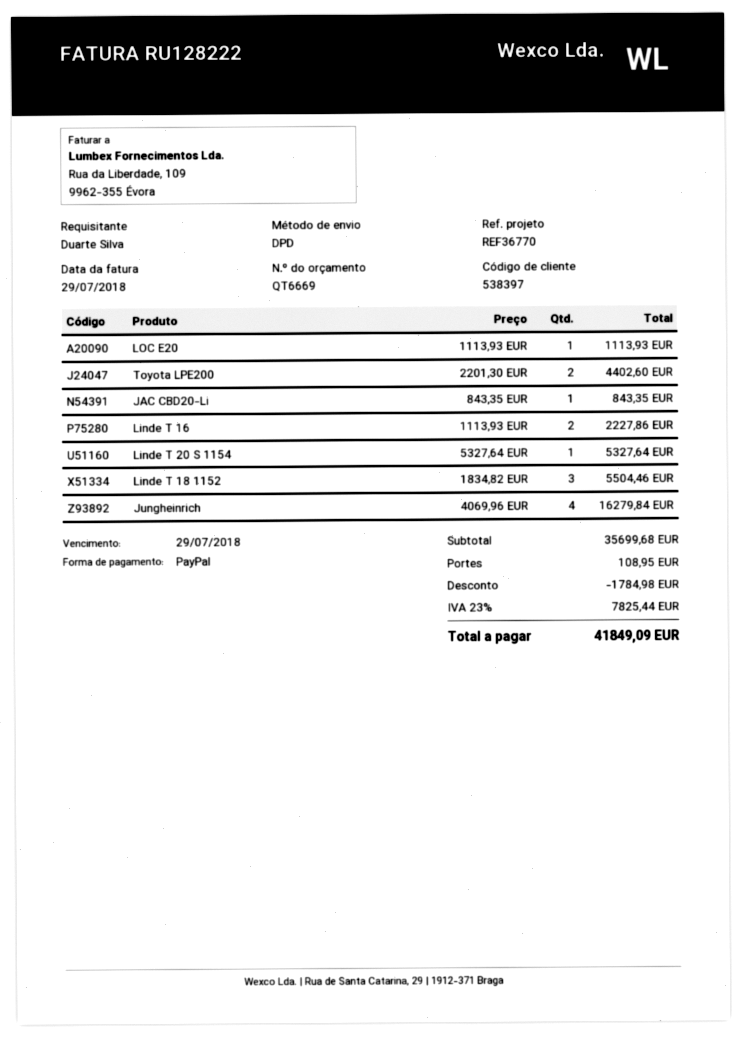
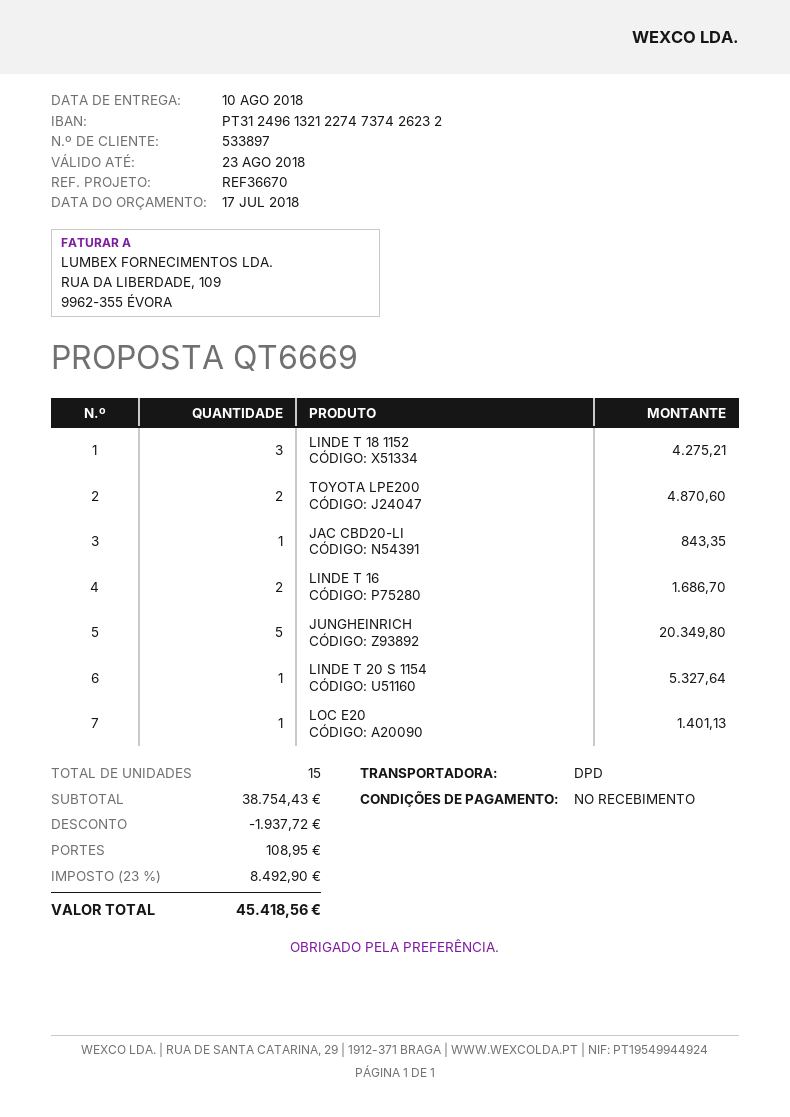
customer number: 538397 -> 533897
reference: REF36770 -> REF36670
LOC E20: 1 for 1113.93 -> 1 for 1401.13
Toyota LPE200: 2 for 4402.60 -> 2 for 4870.60
Linde T 16: 2 for 2227.86 -> 2 for 1686.70
Linde T 18 1152: 3 for 5504.46 -> 3 for 4275.21
Jungheinrich: 4 for 16279.84 -> 5 for 20349.80
subtotal: 35699.68 -> 38754.43
discount: 1784.98 -> 1937.72
tax: 23% = 7825.44 -> 23% = 8492.90
total: 41849.09 -> 45418.56

